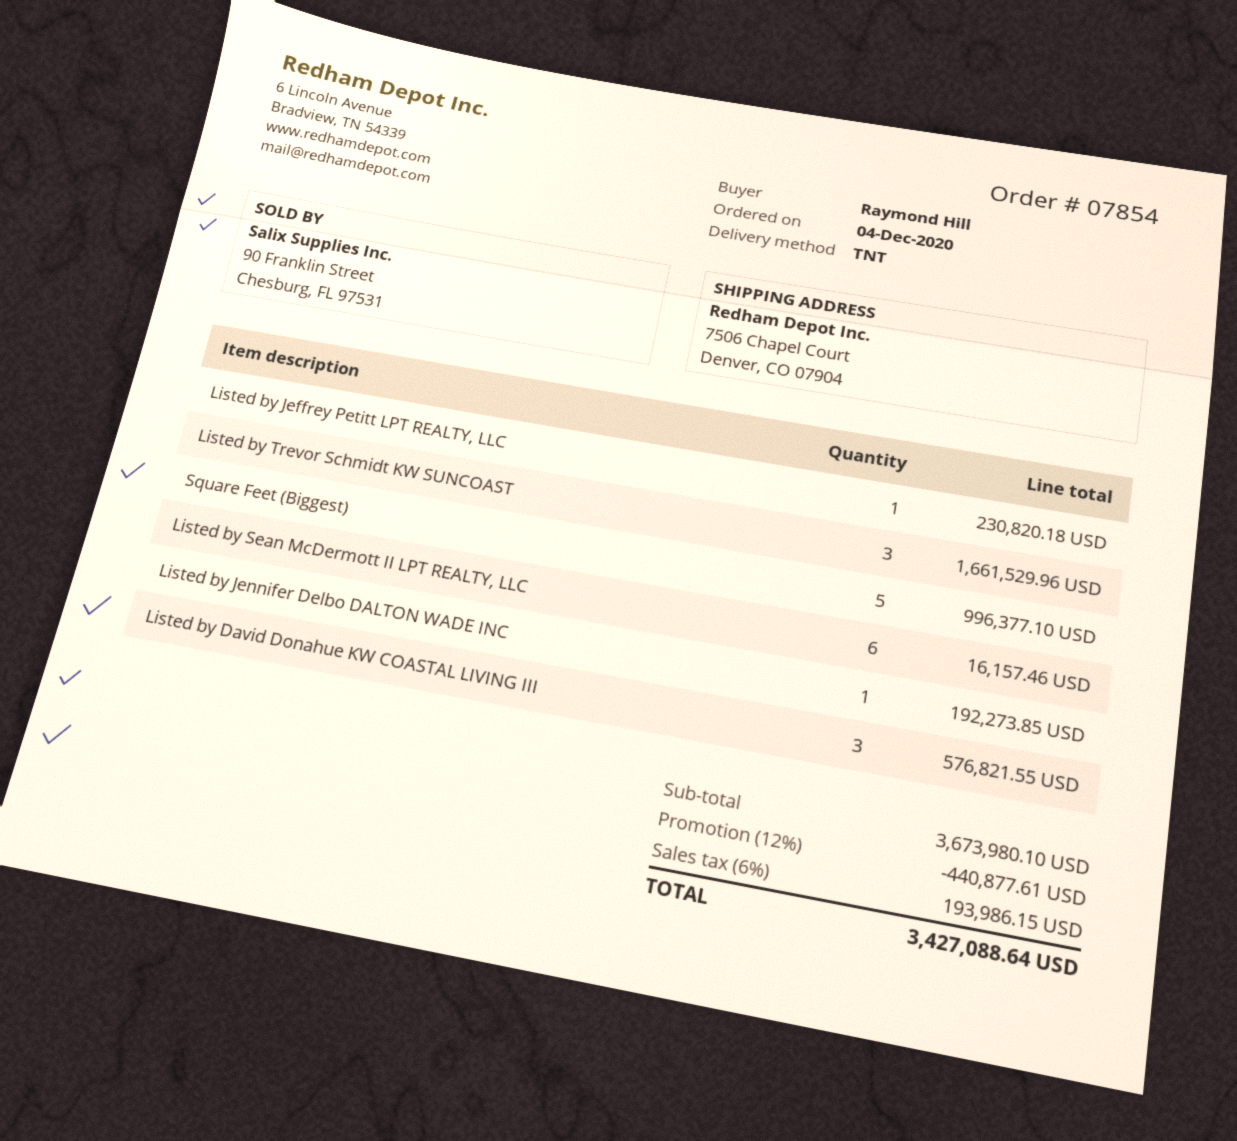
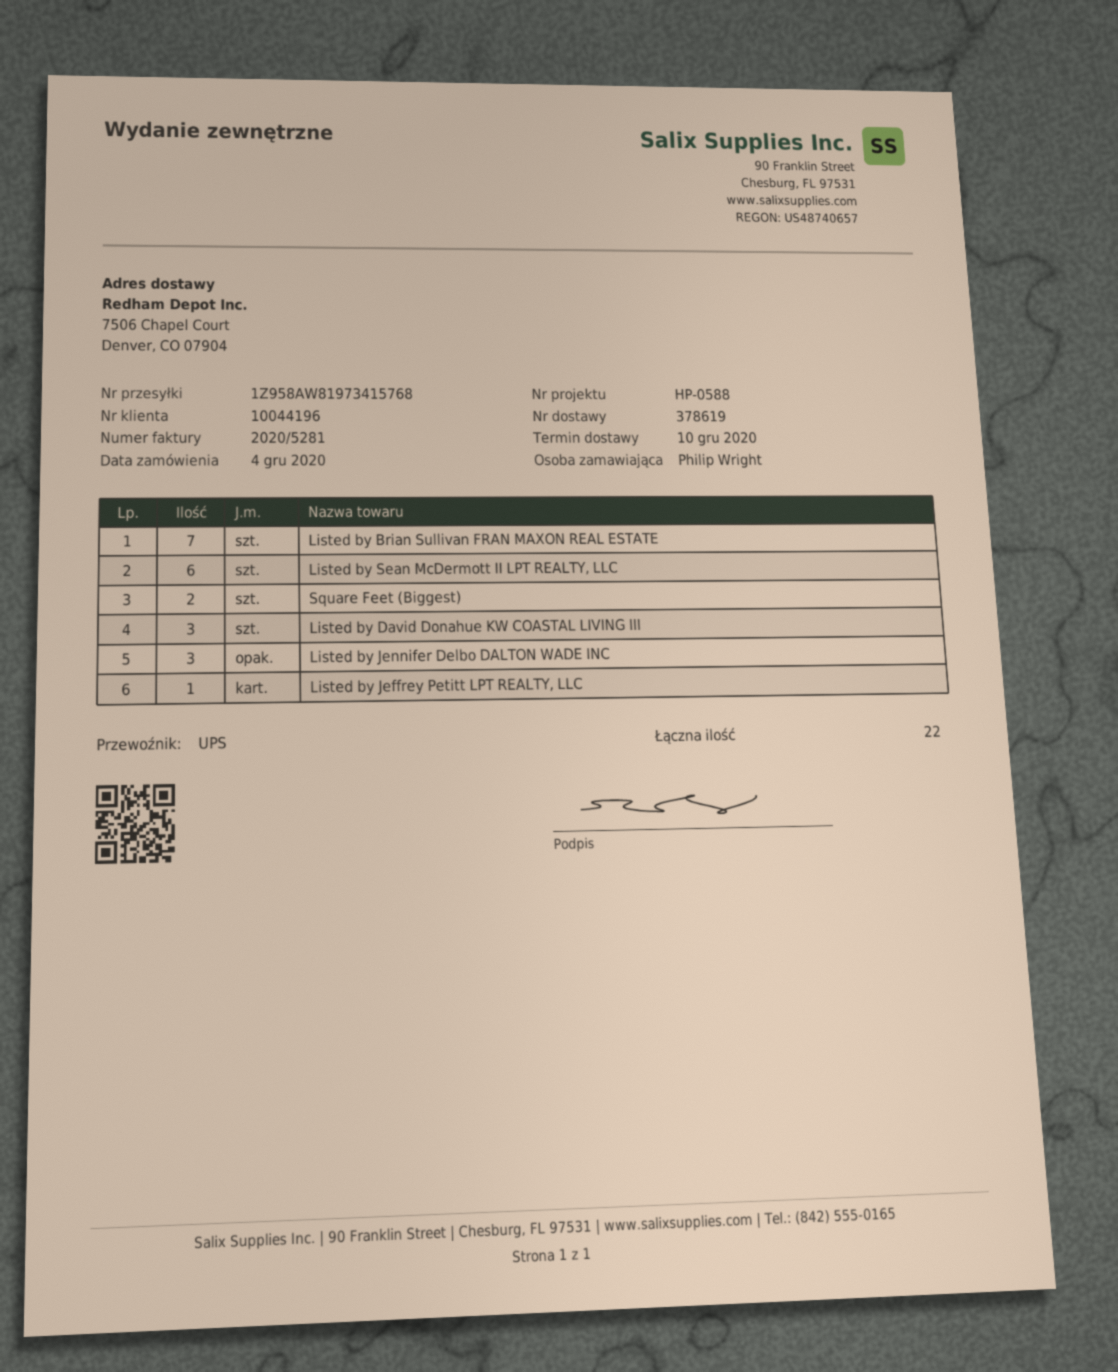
ordered by: Raymond Hill -> Philip Wright
shipping method: TNT -> UPS
Listed by Trevor Schmidt KW SUNCOAST: 3 -> none
Square Feet (Biggest): 5 -> 2
Listed by Jennifer Delbo DALTON WADE INC: 1 -> 3
Listed by Brian Sullivan FRAN MAXON REAL ESTATE: none -> 7

